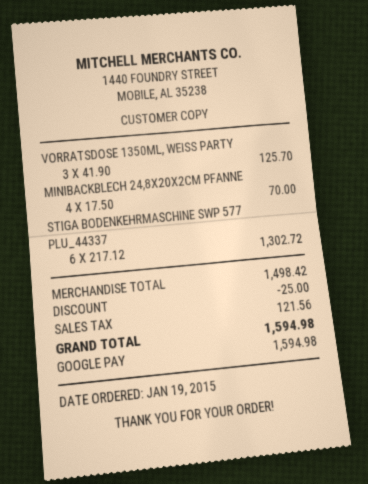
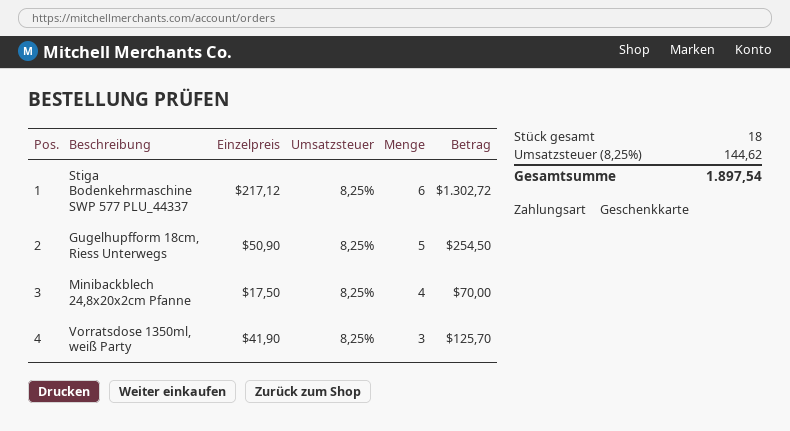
payment method: Google Pay -> gift card
Gugelhupfform 18cm, Riess Unterwegs: none -> 5 x 50.90 = 254.50
discount: 25.00 -> none
tax: 121.56 -> 144.62
total: 1594.98 -> 1897.54

